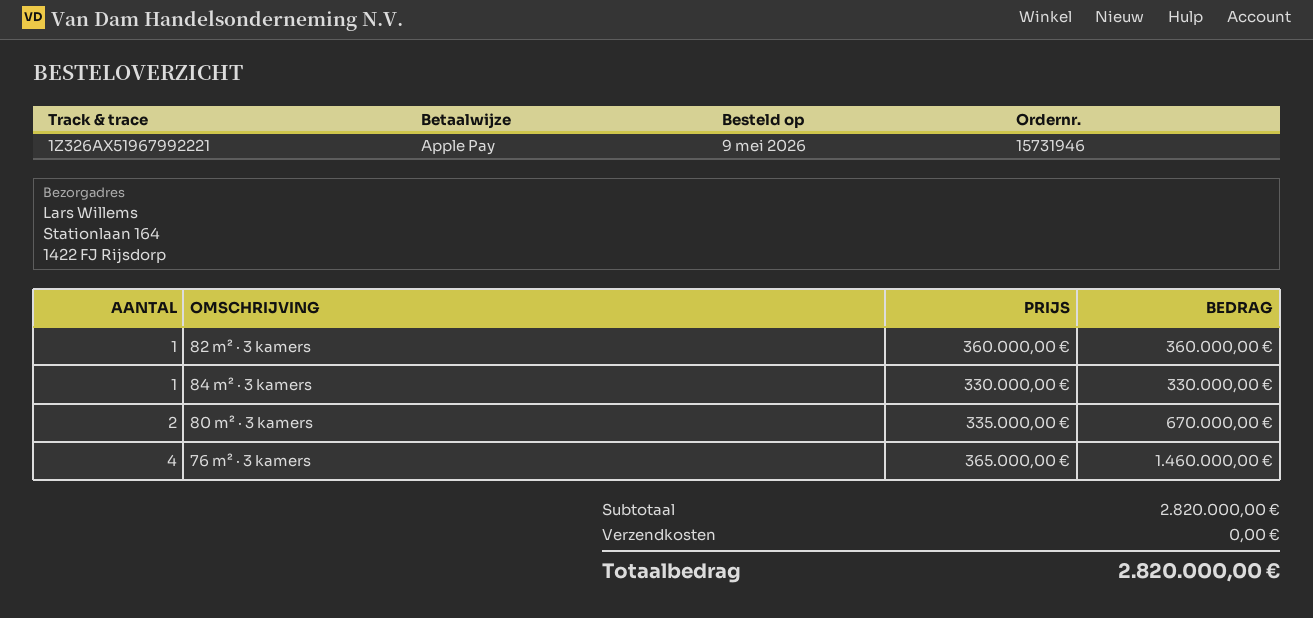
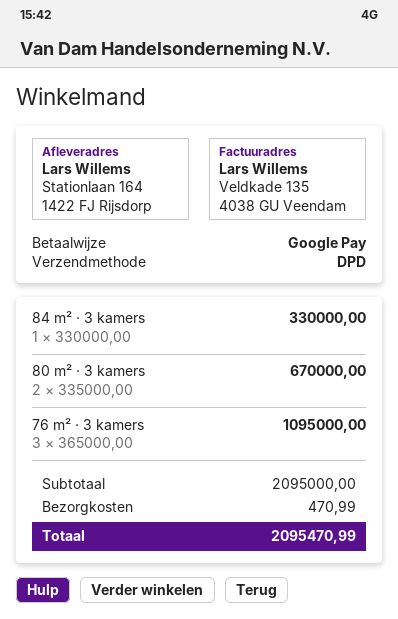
payment method: Apple Pay -> Google Pay
82 m² · 3 kamers: 1 x 360000.00 = 360000.00 -> none
76 m² · 3 kamers: 4 x 365000.00 = 1460000.00 -> 3 x 365000.00 = 1095000.00
subtotal: 2820000.00 -> 2095000.00
shipping: 0.00 -> 470.99
total: 2820000.00 -> 2095470.99

